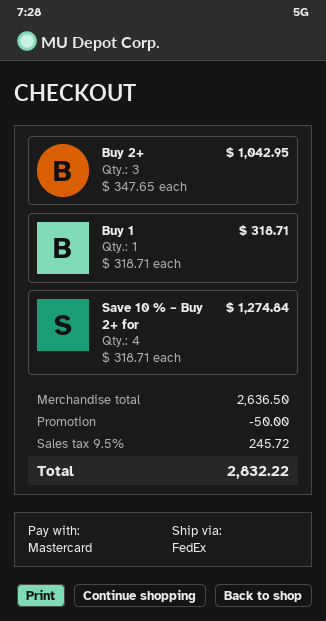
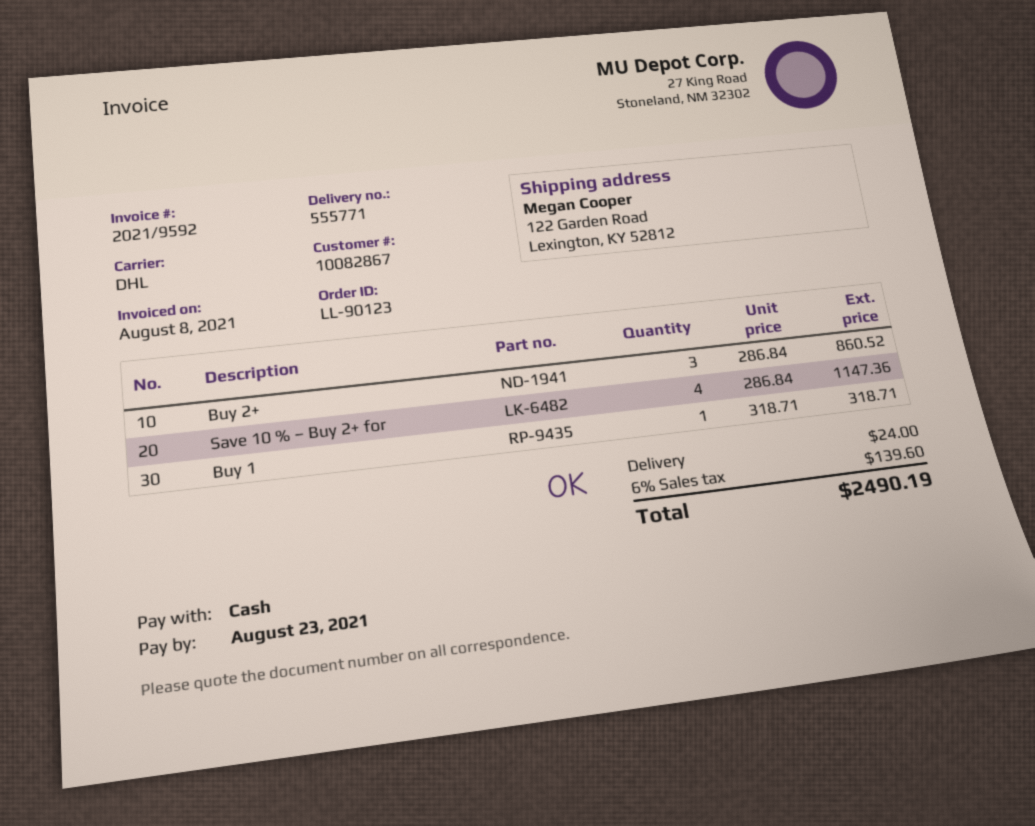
payment method: Mastercard -> cash
shipping method: FedEx -> DHL
Buy 2+: 3 x 347.65 = 1042.95 -> 3 x 286.84 = 860.52
Save 10 % – Buy 2+ for: 4 x 318.71 = 1274.84 -> 4 x 286.84 = 1147.36
discount: 50.00 -> none
shipping: none -> 24.00
tax: 9.5% = 245.72 -> 6% = 139.60
total: 2832.22 -> 2490.19

